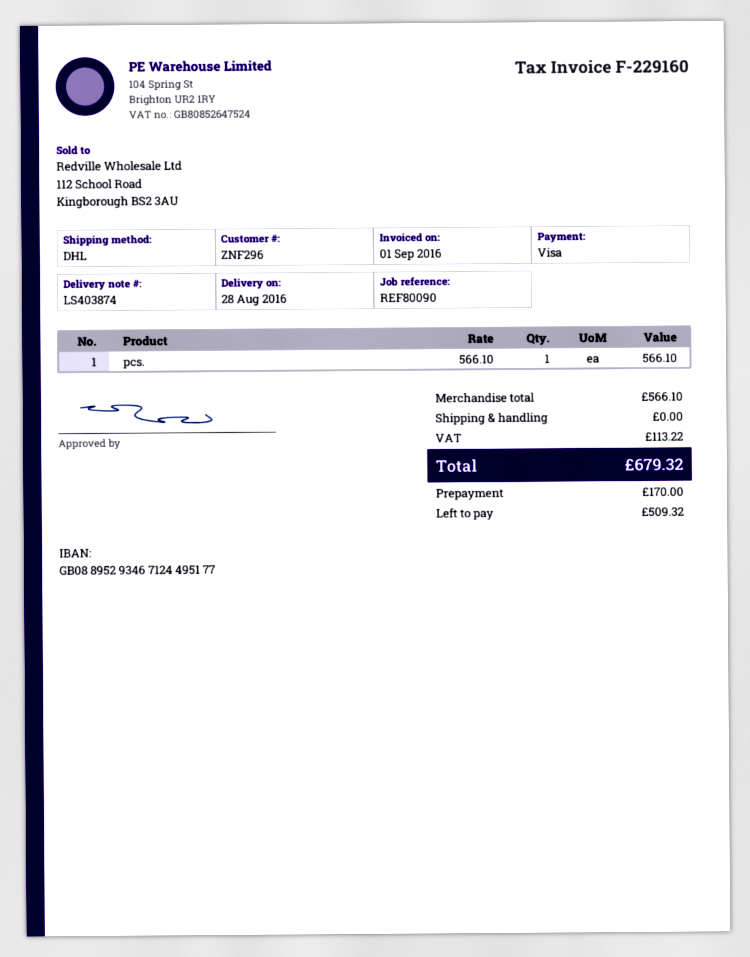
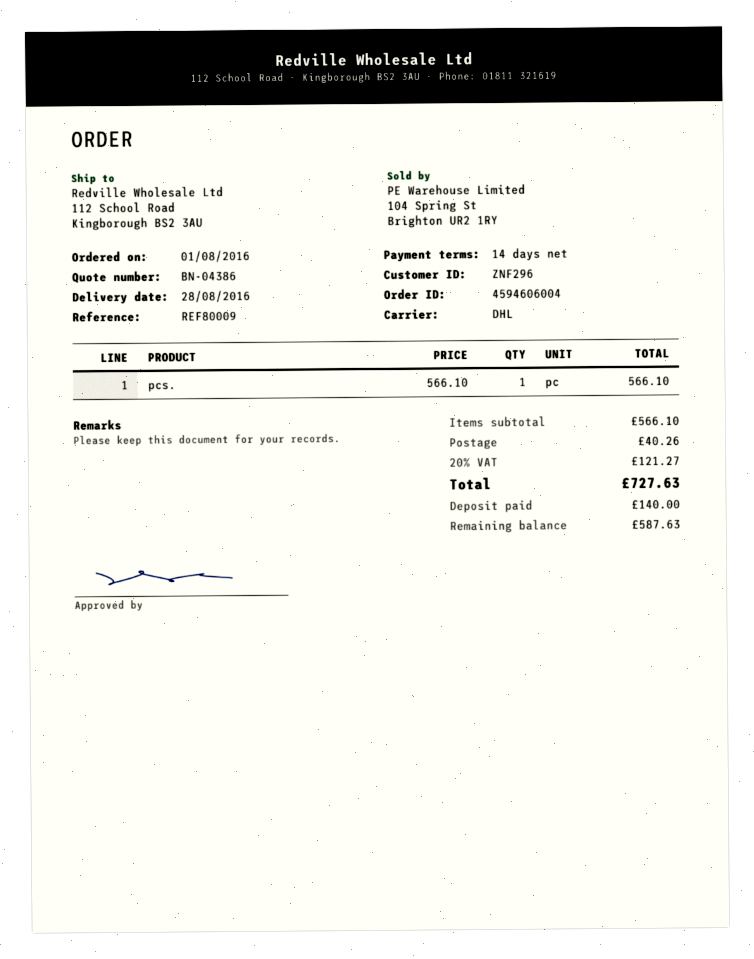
reference: REF80090 -> REF80009
shipping: 0.00 -> 40.26
tax: 113.22 -> 121.27
total: 679.32 -> 727.63
deposit: 170.00 -> 140.00
balance: 509.32 -> 587.63

